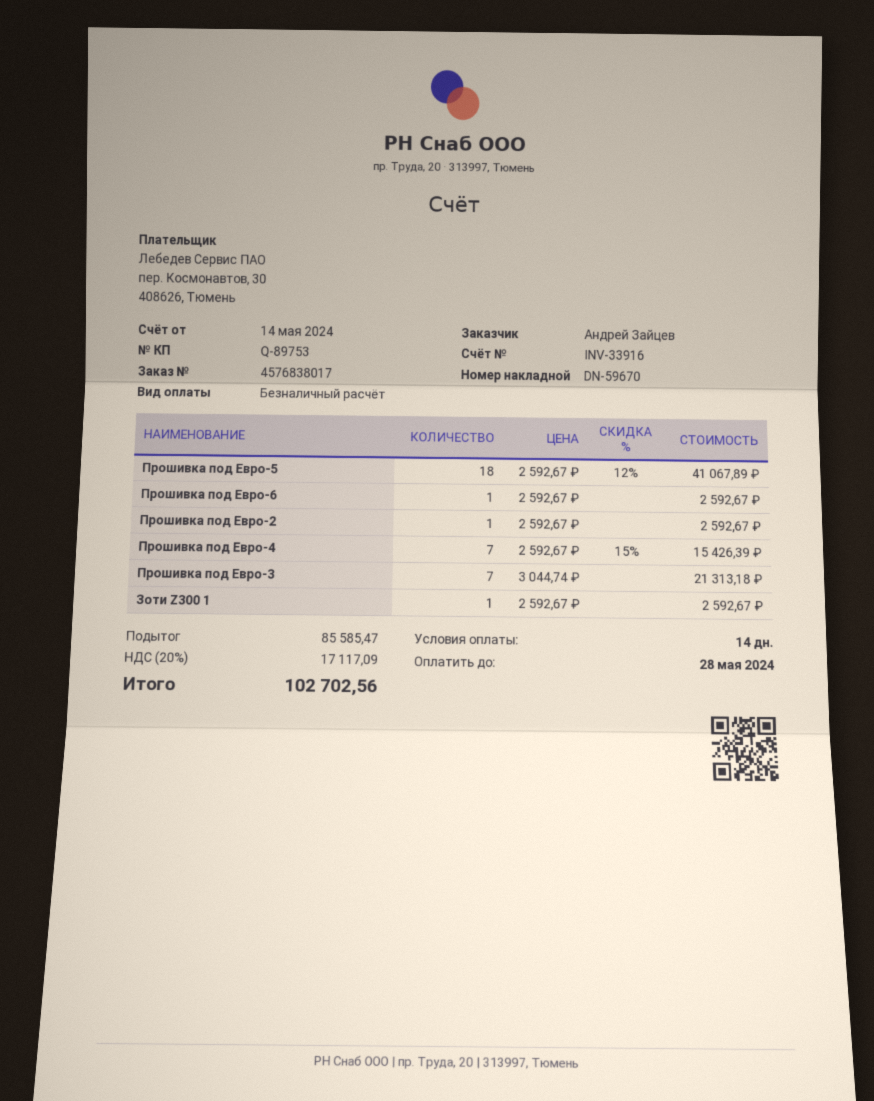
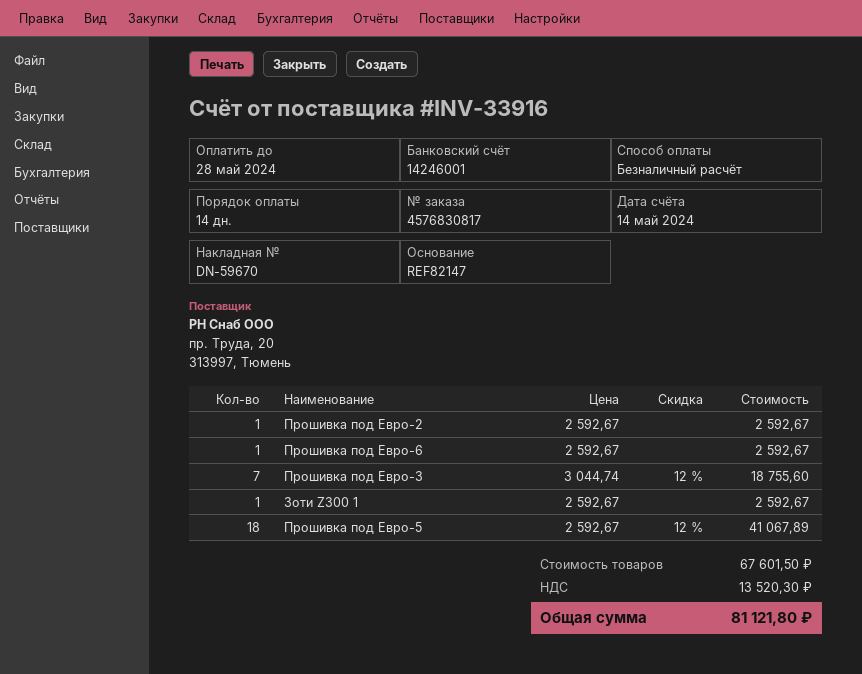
order number: 4576838017 -> 4576830817
Прошивка под Евро-4: 7 x 2592.67 - 15% = 15426.39 -> none
Прошивка под Евро-3: 7 x 3044.74 = 21313.18 -> 7 x 3044.74 - 12% = 18755.60
subtotal: 85585.47 -> 67601.50
tax: 17117.09 -> 13520.30
total: 102702.56 -> 81121.80

